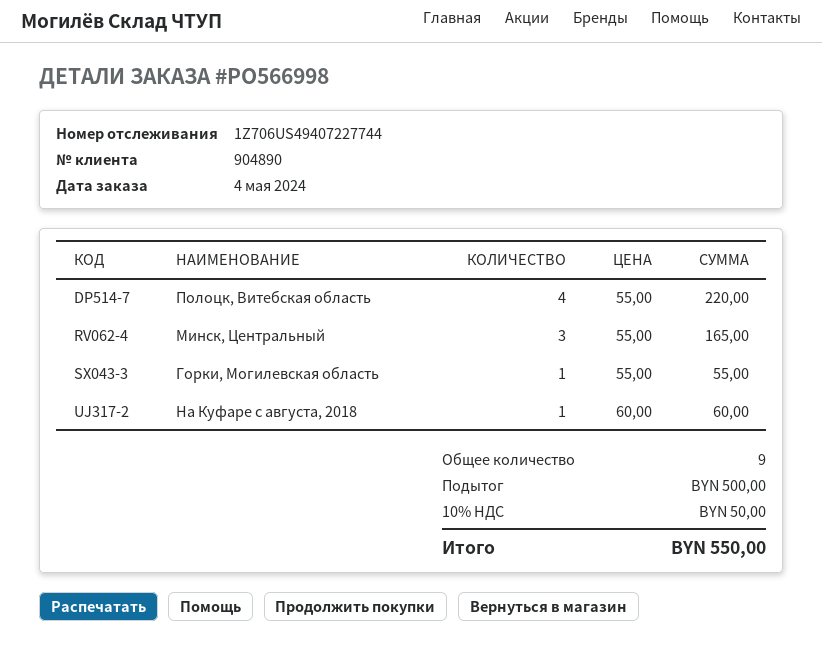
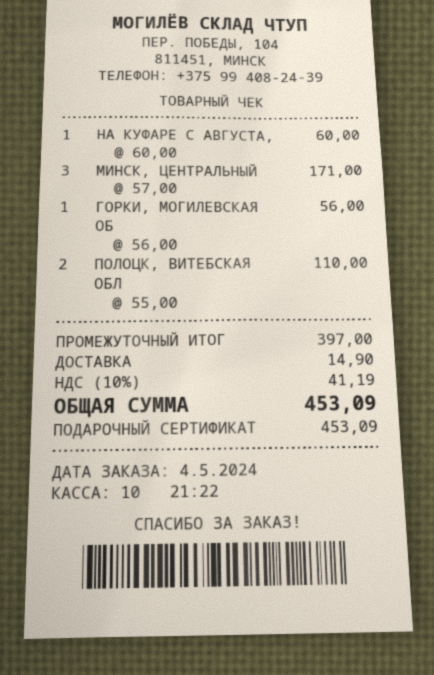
Полоцк, Витебская область: 4 x 55.00 = 220.00 -> 2 x 55.00 = 110.00
Минск, Центральный: 3 x 55.00 = 165.00 -> 3 x 57.00 = 171.00
Горки, Могилевская область: 1 x 55.00 = 55.00 -> 1 x 56.00 = 56.00
subtotal: 500.00 -> 397.00
shipping: none -> 14.90
tax: 10% = 50.00 -> 10% = 41.19
total: 550.00 -> 453.09

